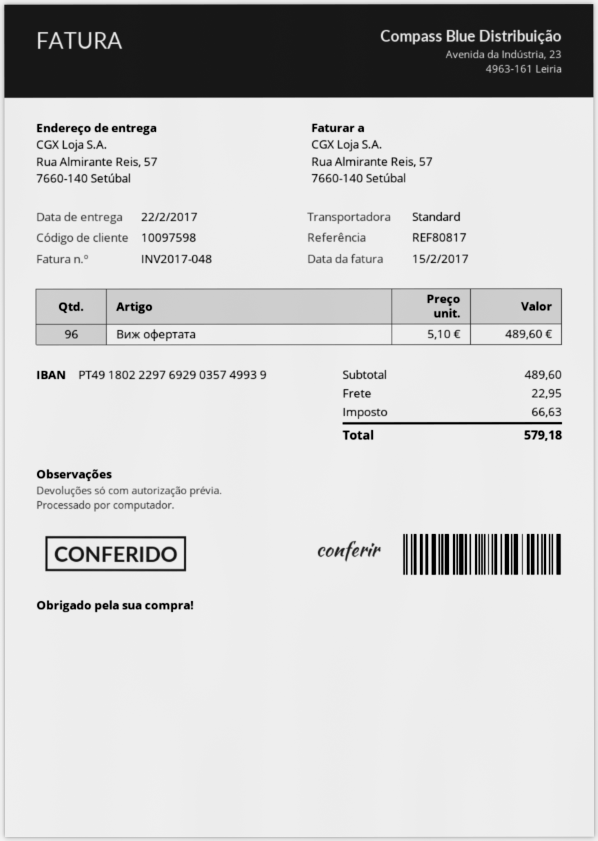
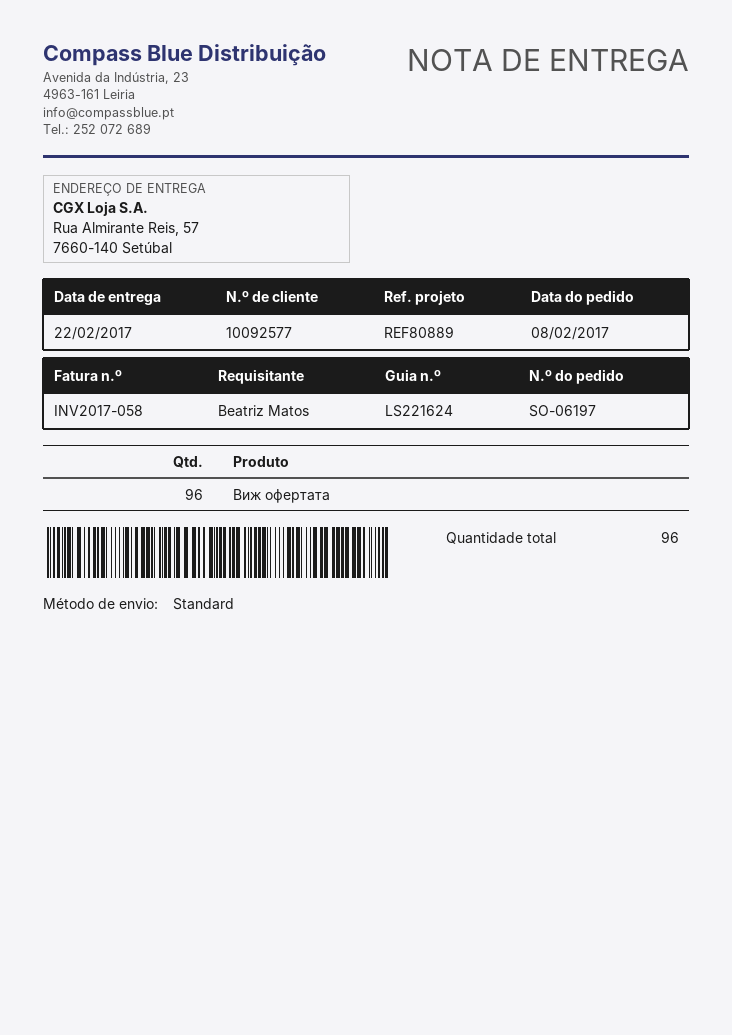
invoice number: INV2017-048 -> INV2017-058
customer number: 10097598 -> 10092577
reference: REF80817 -> REF80889

